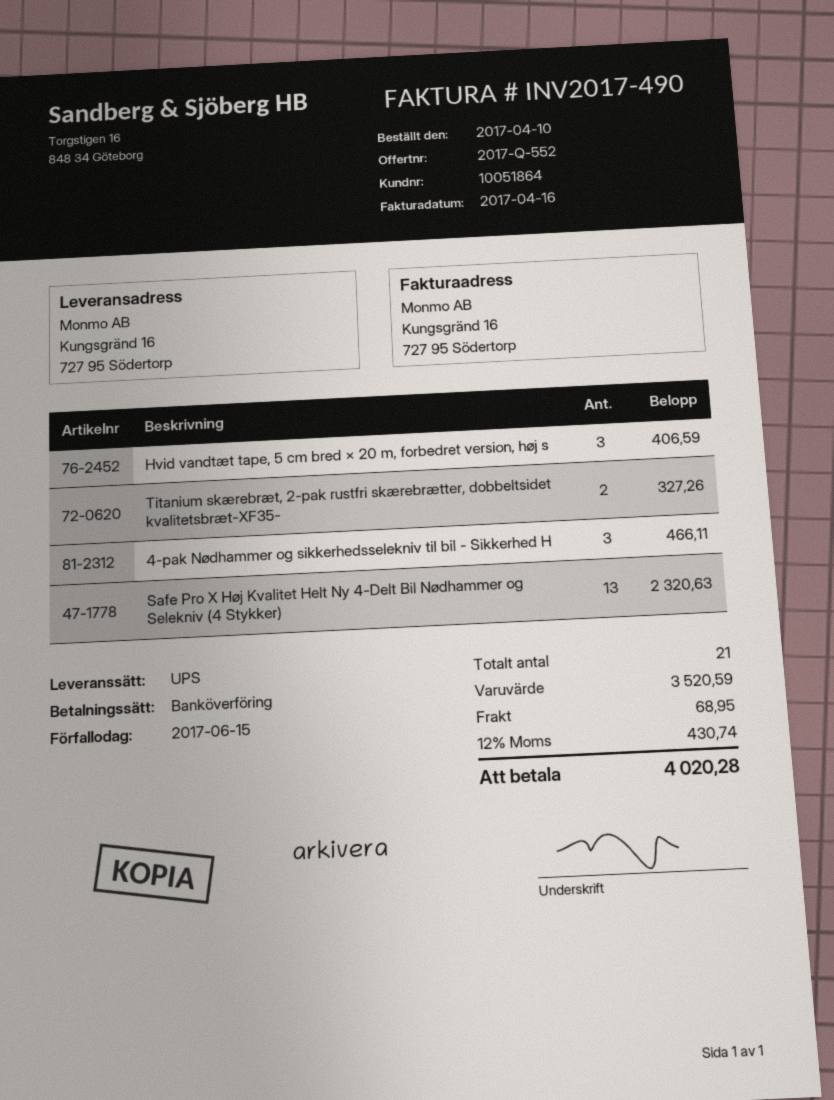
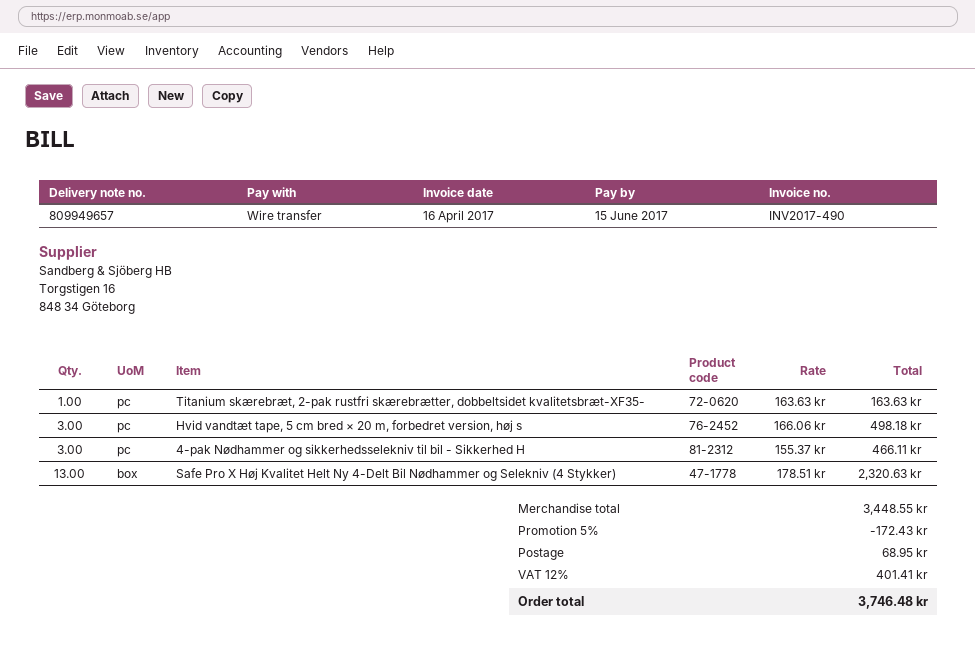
Hvid vandtæt tape, 5 cm bred × 20 m, forbedret version, høj s: 3 for 406.59 -> 3 for 498.18
Titanium skærebræt, 2-pak rustfri skærebrætter, dobbeltsidet kvalitetsbræt-XF35-: 2 for 327.26 -> 1 for 163.63
subtotal: 3520.59 -> 3448.55
discount: none -> 5% = 172.43
tax: 12% = 430.74 -> 12% = 401.41
total: 4020.28 -> 3746.48

